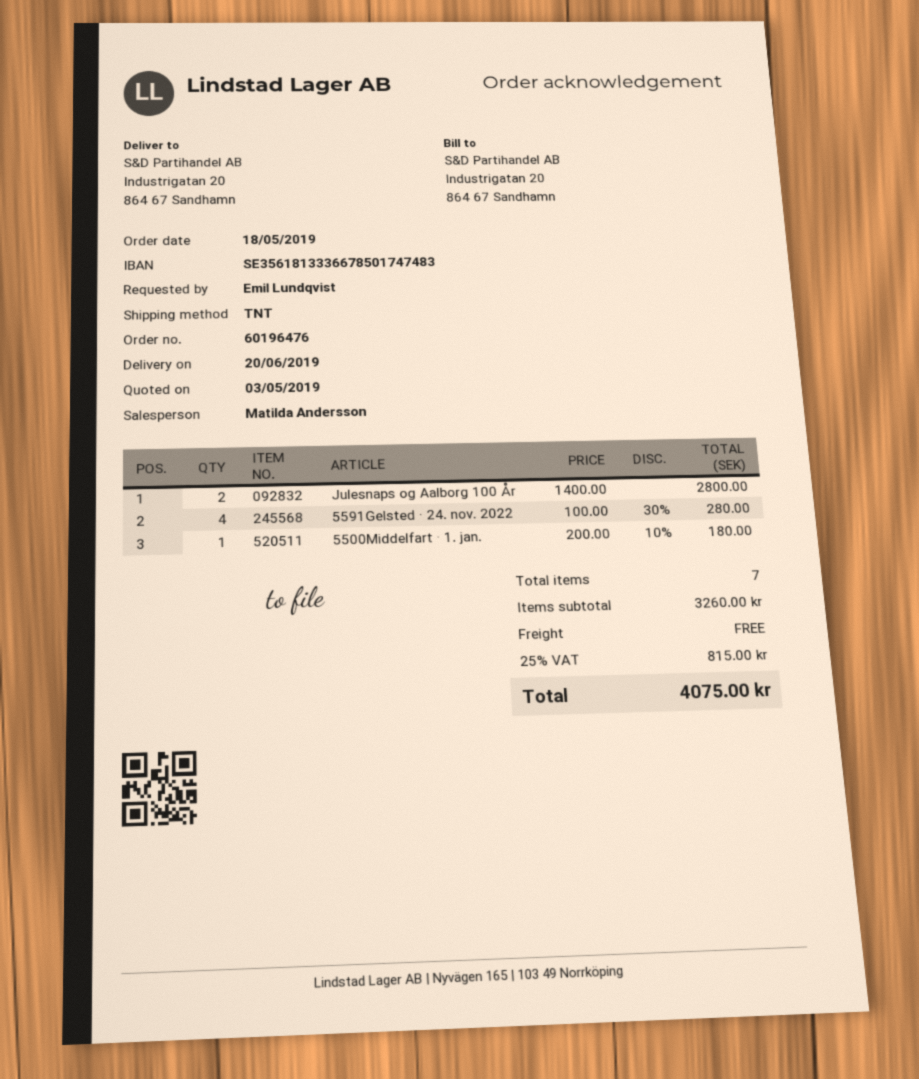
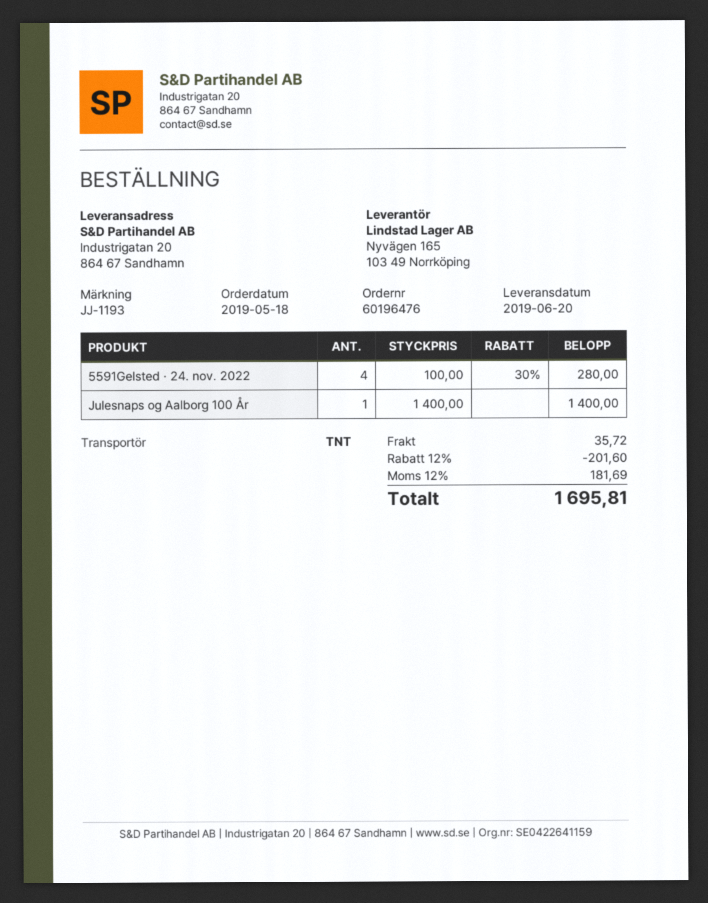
Julesnaps og Aalborg 100 År: 2 x 1400.00 = 2800.00 -> 1 x 1400.00 = 1400.00
5500Middelfart · 1. jan.: 1 x 200.00 - 10% = 180.00 -> none
discount: none -> 12% = 201.60
shipping: 0.00 -> 35.72
tax: 25% = 815.00 -> 12% = 181.69
total: 4075.00 -> 1695.81

